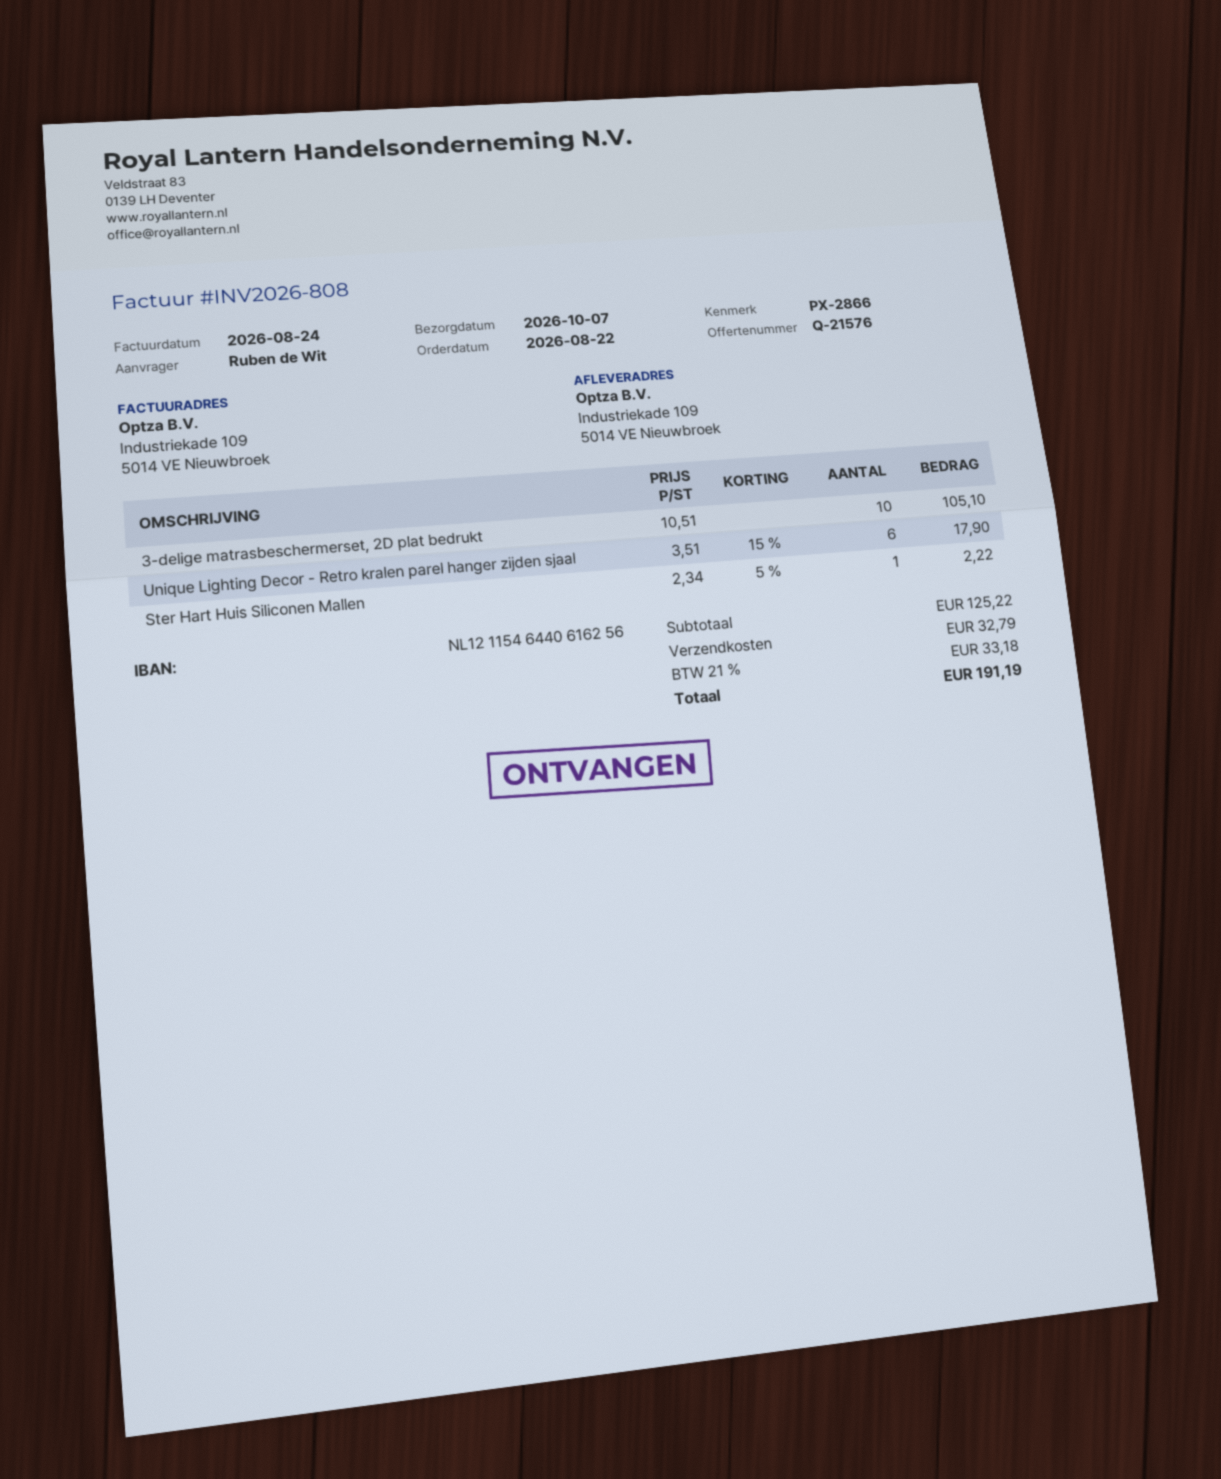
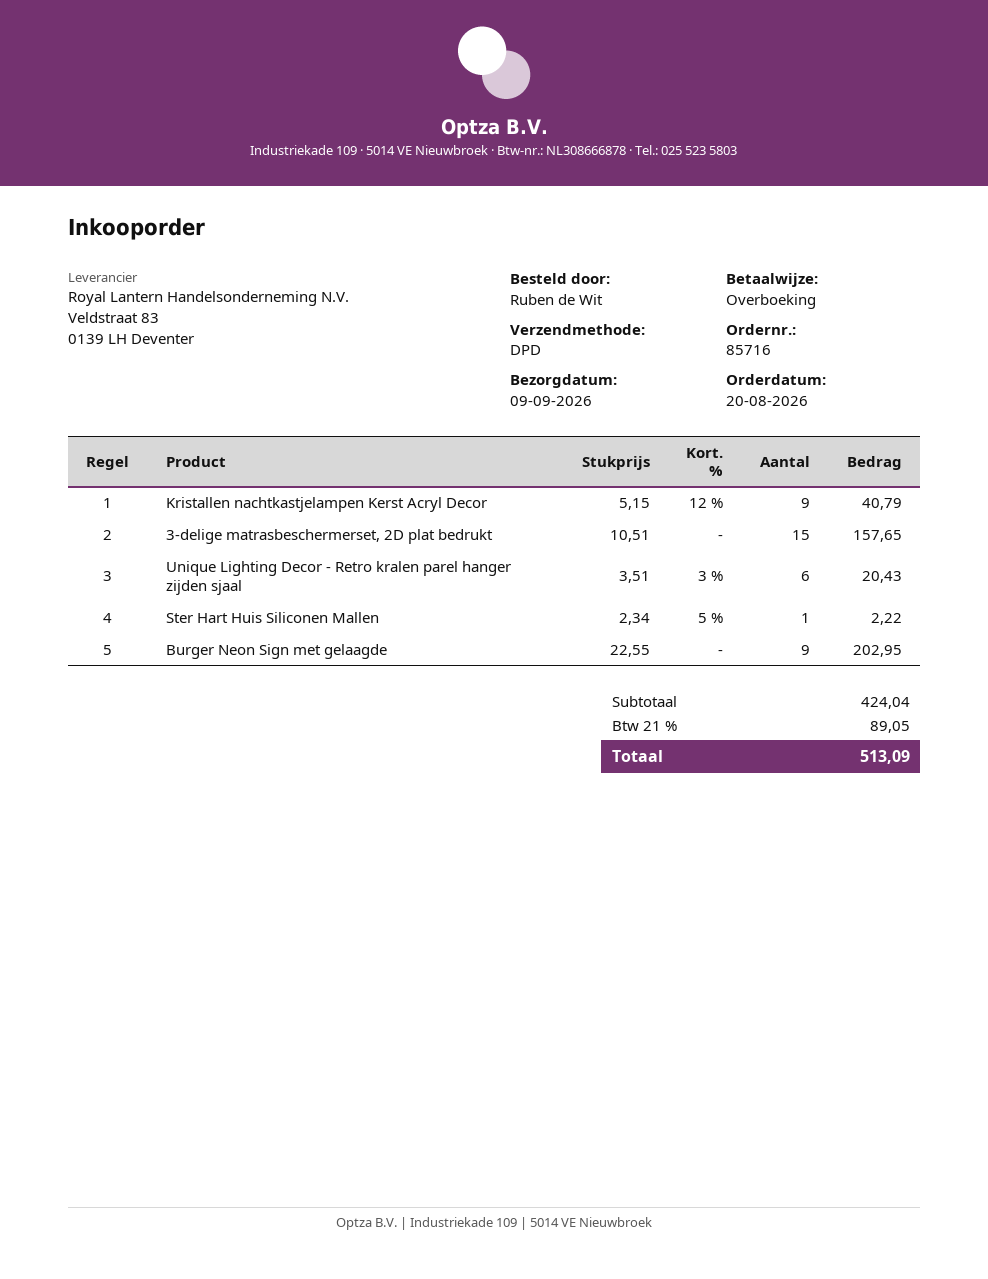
order date: 2026-08-22 -> 2026-08-20
delivery date: 2026-10-07 -> 2026-09-09
3-delige matrasbeschermerset, 2D plat bedrukt: 10 x 10.51 = 105.10 -> 15 x 10.51 = 157.65
Unique Lighting Decor - Retro kralen parel hanger zijden sjaal: 6 x 3.51 - 15% = 17.90 -> 6 x 3.51 - 3% = 20.43
Kristallen nachtkastjelampen Kerst Acryl Decor: none -> 9 x 5.15 - 12% = 40.79
Burger Neon Sign met gelaagde: none -> 9 x 22.55 = 202.95
subtotal: 125.22 -> 424.04
shipping: 32.79 -> none
tax: 21% = 33.18 -> 21% = 89.05
total: 191.19 -> 513.09

